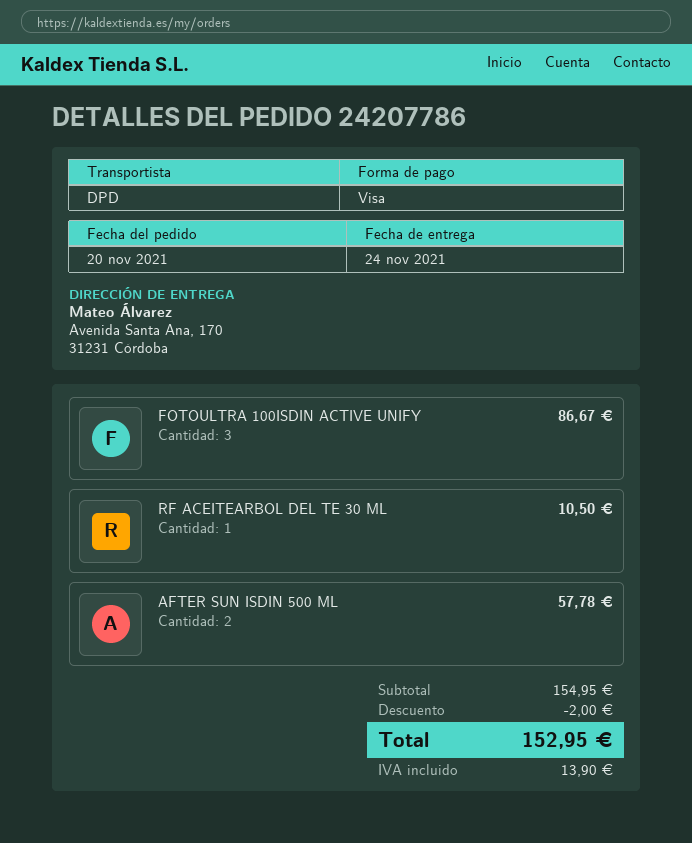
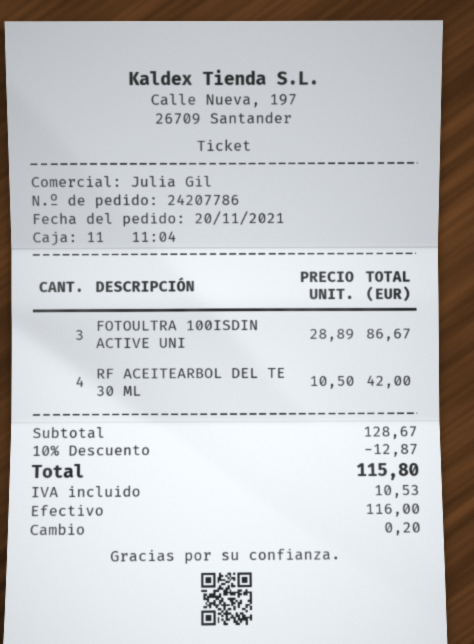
payment method: Visa -> cash
RF ACEITEARBOL DEL TE 30 ML: 1 for 10.50 -> 4 for 42.00
AFTER SUN ISDIN 500 ML: 2 for 57.78 -> none
subtotal: 154.95 -> 128.67
discount: 2.00 -> 12.87
tax: 13.90 -> 10.53
total: 152.95 -> 115.80

